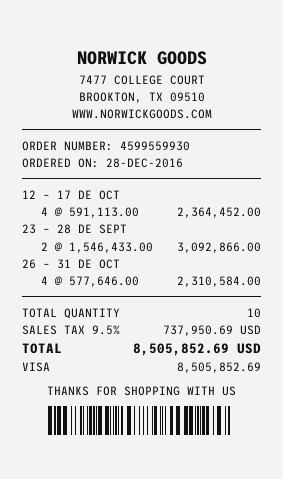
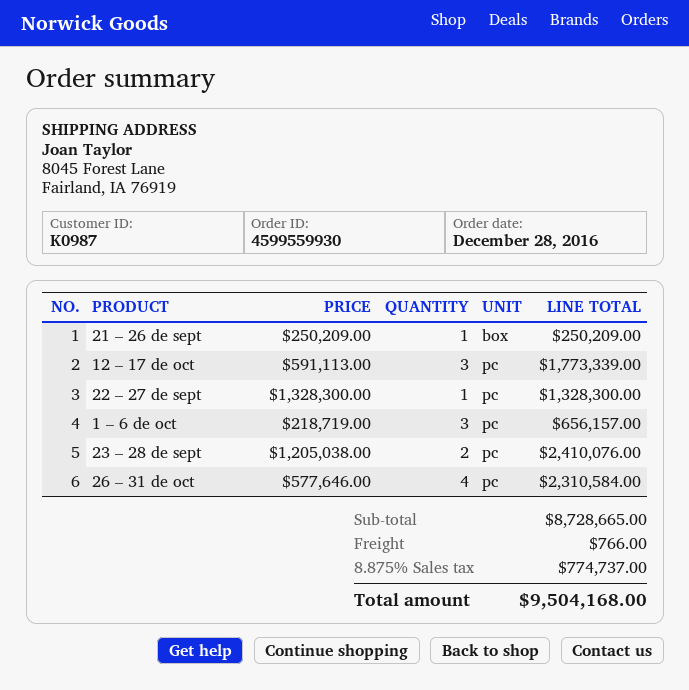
12 – 17 DE OCT: 4 x 591113.00 = 2364452.00 -> 3 x 591113.00 = 1773339.00
23 – 28 DE SEPT: 2 x 1546433.00 = 3092866.00 -> 2 x 1205038.00 = 2410076.00
21 – 26 de sept: none -> 1 x 250209.00 = 250209.00
22 – 27 de sept: none -> 1 x 1328300.00 = 1328300.00
1 – 6 de oct: none -> 3 x 218719.00 = 656157.00
shipping: none -> 766.00
tax: 9.5% = 737950.69 -> 8.875% = 774737.00
total: 8505852.69 -> 9504168.00

